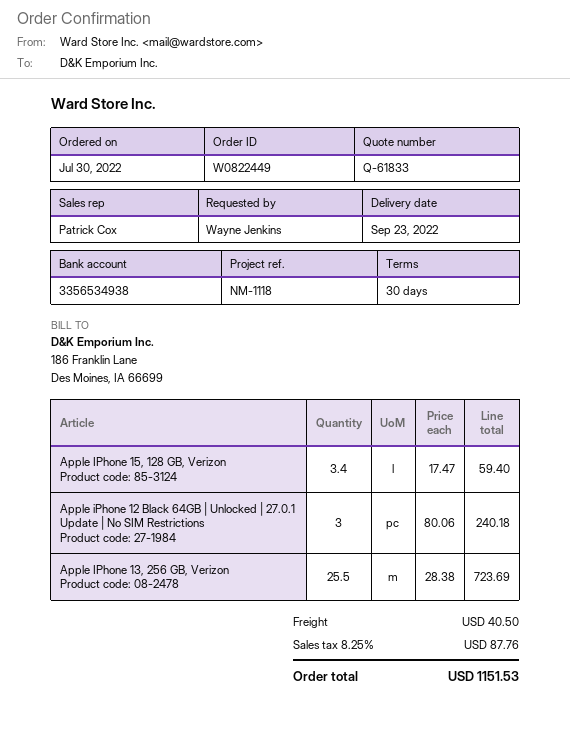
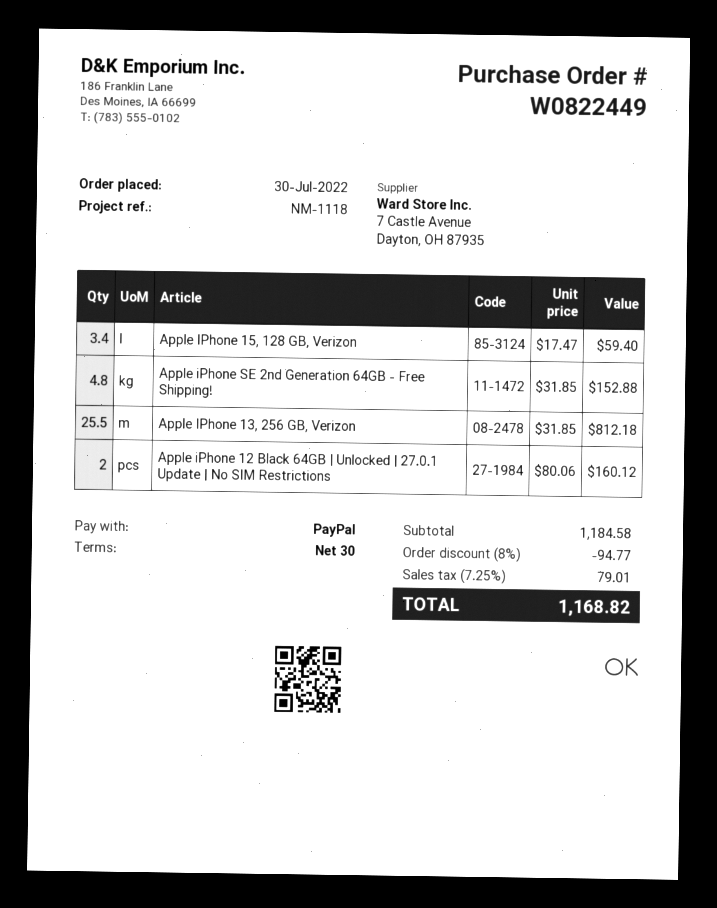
Apple iPhone 12 Black 64GB | Unlocked | 27.0.1 Update | No SIM Restrictions: 3 x 80.06 = 240.18 -> 2 x 80.06 = 160.12
Apple IPhone 13, 256 GB, Verizon: 25.5 x 28.38 = 723.69 -> 25.5 x 31.85 = 812.18
Apple iPhone SE 2nd Generation 64GB - Free Shipping!: none -> 4.8 x 31.85 = 152.88
discount: none -> 8% = 94.77
shipping: 40.50 -> none
tax: 8.25% = 87.76 -> 7.25% = 79.01
total: 1151.53 -> 1168.82

